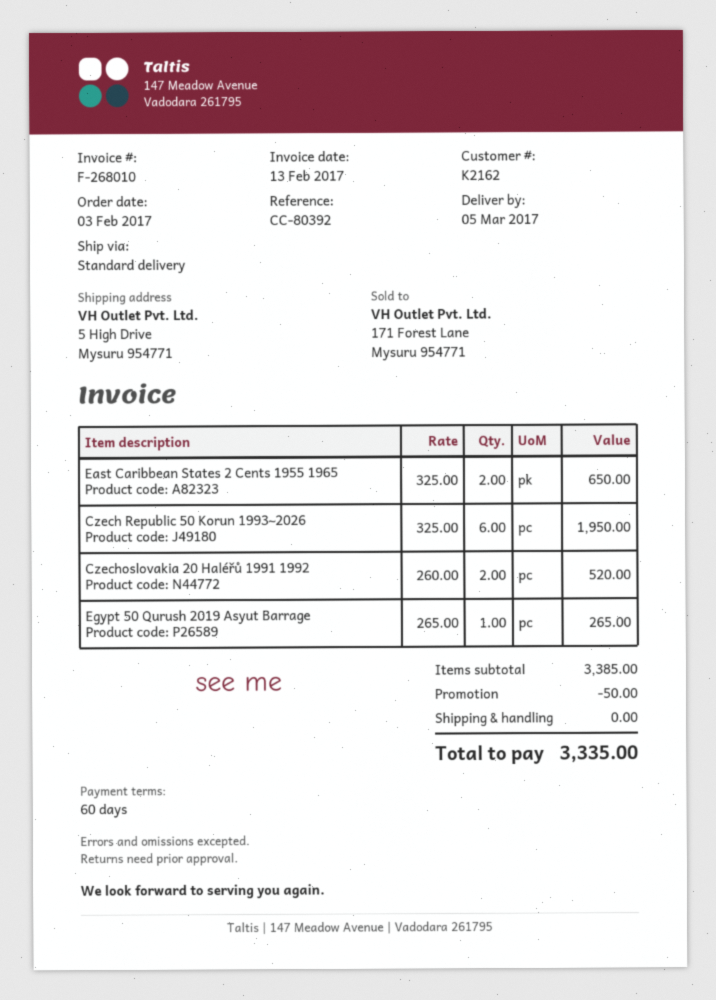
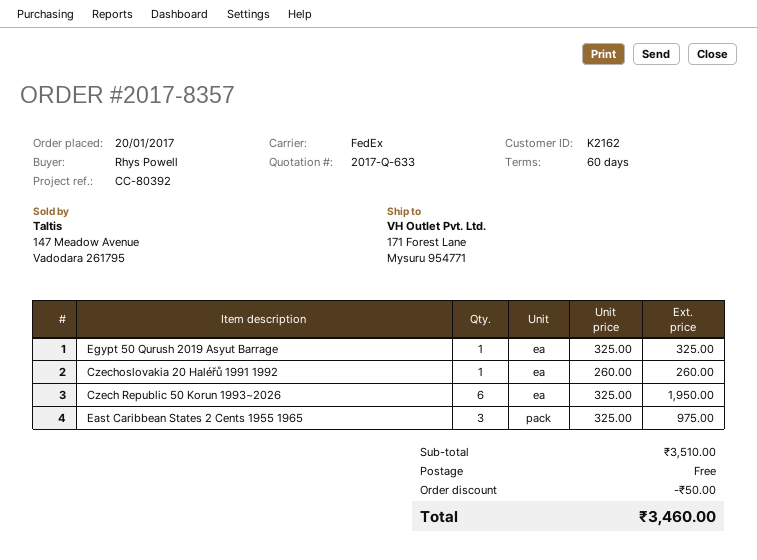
order date: 2017-02-03 -> 2017-01-20
shipping method: standard -> FedEx
ship to: 5 High Drive, Mysuru 954771 -> 171 Forest Lane, Mysuru 954771
East Caribbean States 2 Cents 1955 1965: 2 x 325.00 = 650.00 -> 3 x 325.00 = 975.00
Czechoslovakia 20 Haléřů 1991 1992: 2 x 260.00 = 520.00 -> 1 x 260.00 = 260.00
Egypt 50 Qurush 2019 Asyut Barrage: 1 x 265.00 = 265.00 -> 1 x 325.00 = 325.00
subtotal: 3385.00 -> 3510.00
total: 3335.00 -> 3460.00

